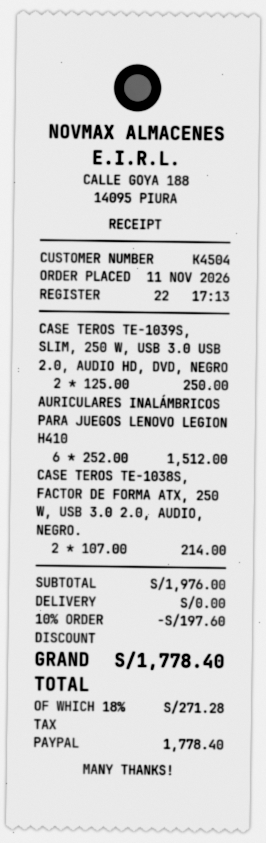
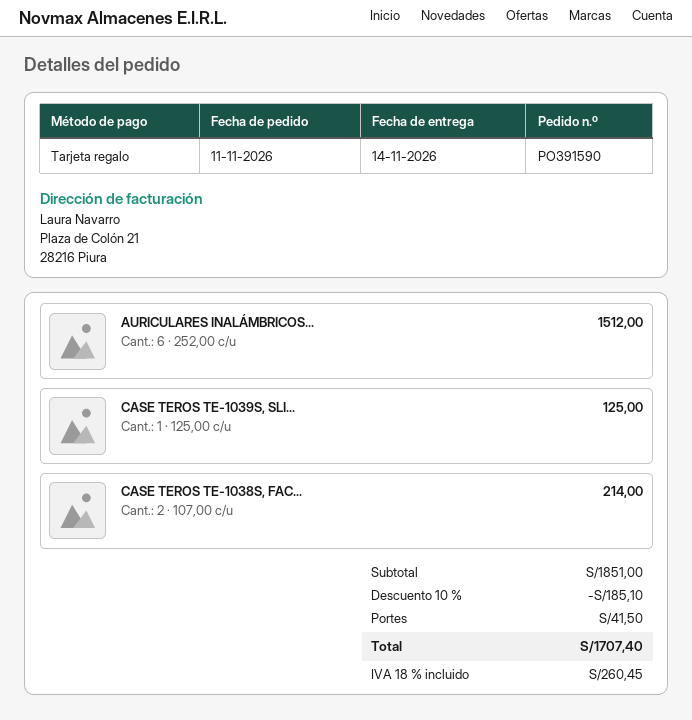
payment method: PayPal -> gift card
CASE TEROS TE-1039S, SLIM, 250 W, USB 3.0 USB 2.0, AUDIO HD, DVD, NEGRO: 2 x 125.00 = 250.00 -> 1 x 125.00 = 125.00
subtotal: 1976.00 -> 1851.00
discount: 10% = 197.60 -> 10% = 185.10
shipping: 0.00 -> 41.50
tax: 18% = 271.28 -> 18% = 260.45
total: 1778.40 -> 1707.40

